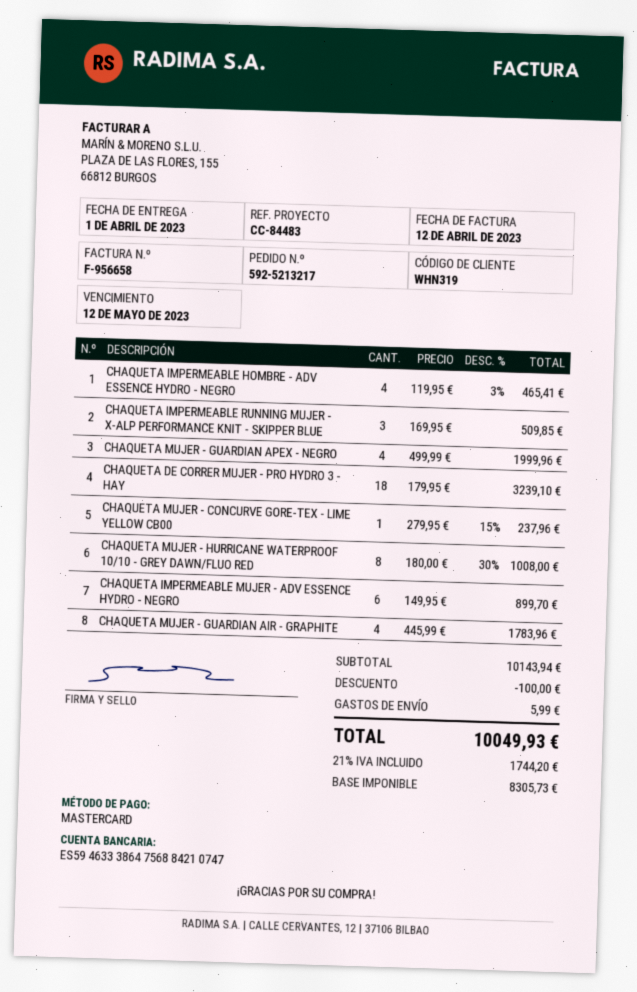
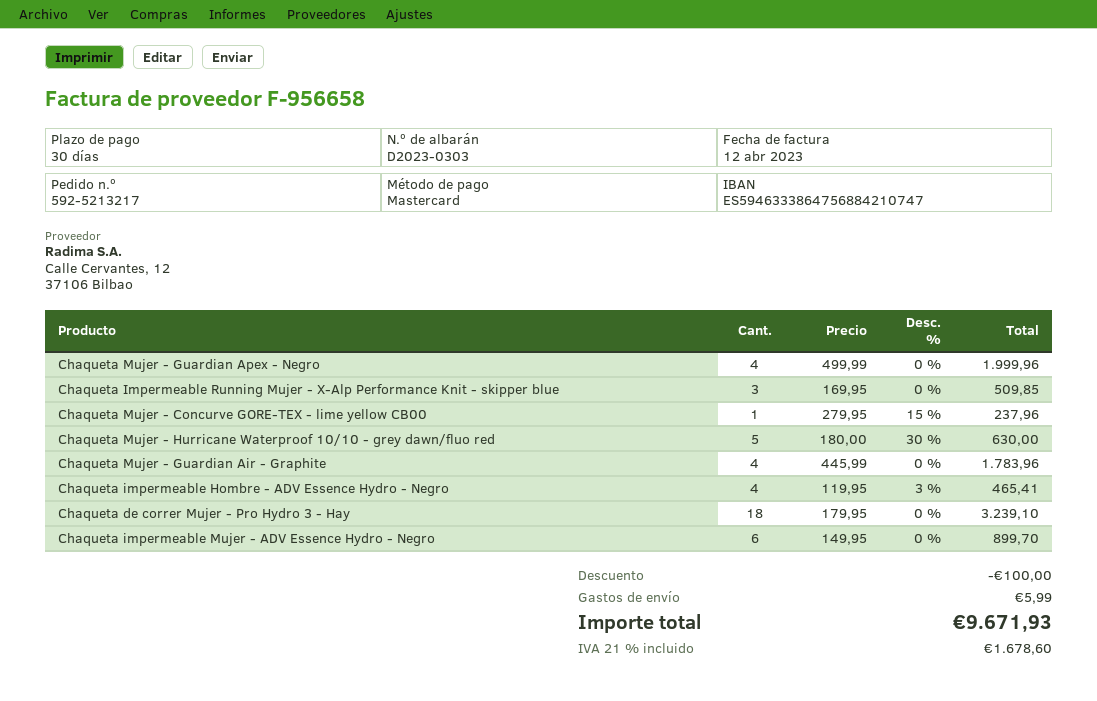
CHAQUETA MUJER - HURRICANE WATERPROOF 10/10 - GREY DAWN/FLUO RED: 8 x 180.00 - 30% = 1008.00 -> 5 x 180.00 - 30% = 630.00
tax: 21% = 1744.20 -> 21% = 1678.60
total: 10049.93 -> 9671.93

